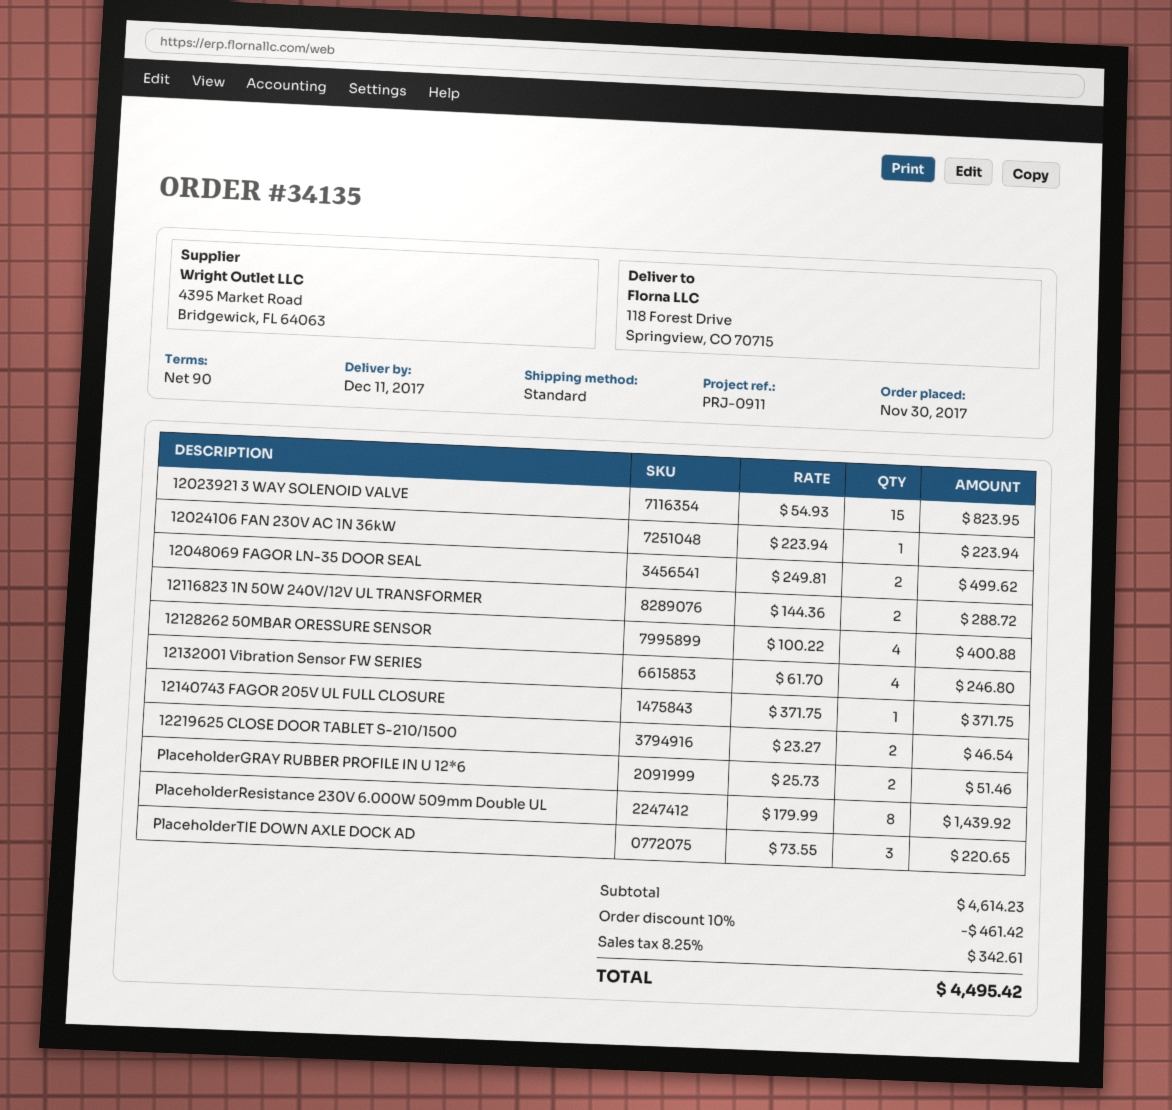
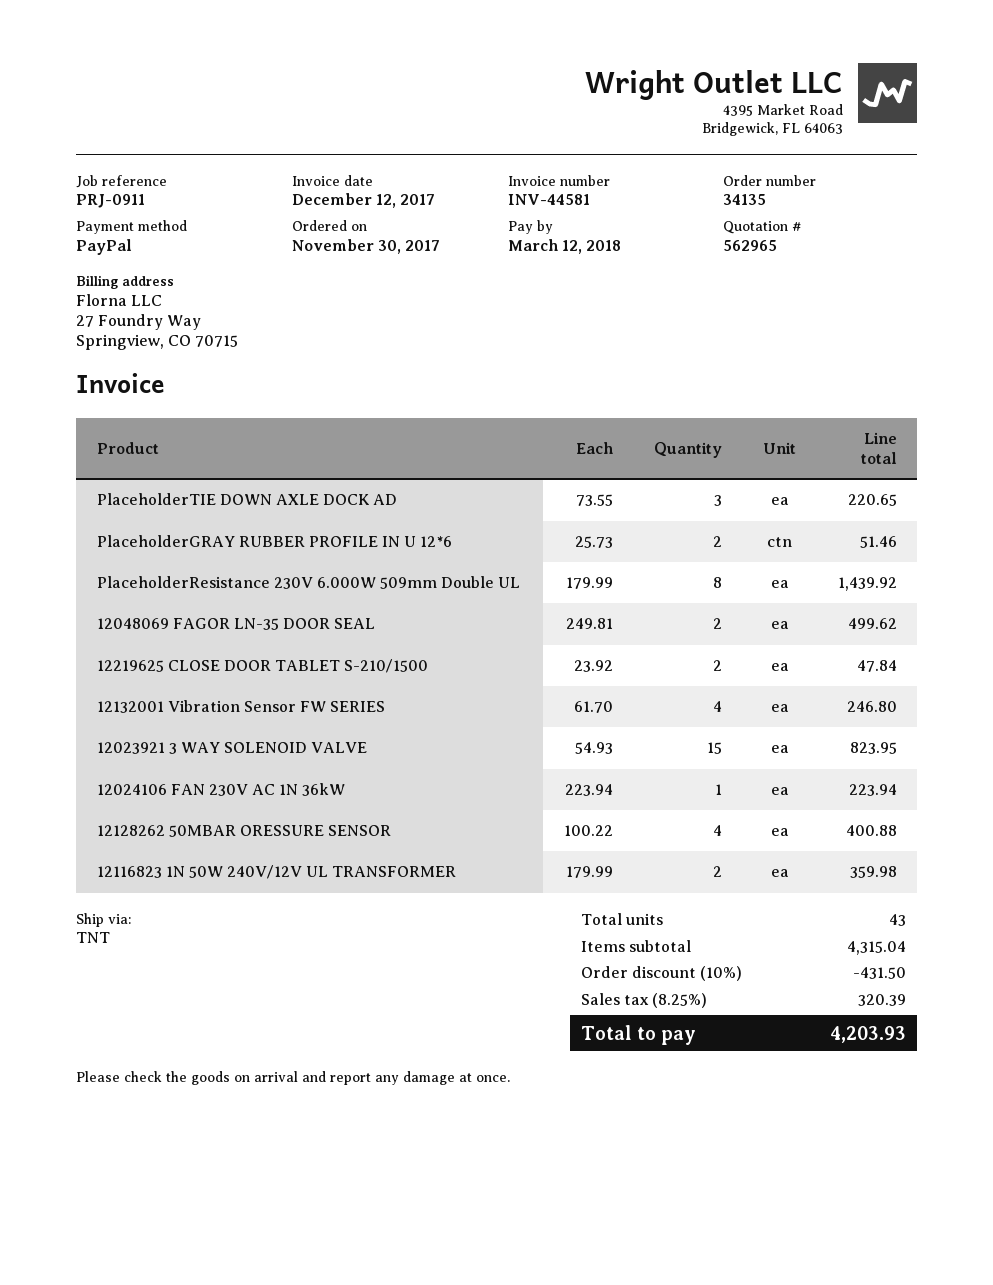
shipping method: standard -> TNT
12116823 1N 50W 240V/12V UL TRANSFORMER: 2 x 144.36 = 288.72 -> 2 x 179.99 = 359.98
12140743 FAGOR 205V UL FULL CLOSURE: 1 x 371.75 = 371.75 -> none
12219625 CLOSE DOOR TABLET S-210/1500: 2 x 23.27 = 46.54 -> 2 x 23.92 = 47.84
subtotal: 4614.23 -> 4315.04
discount: 10% = 461.42 -> 10% = 431.50
tax: 8.25% = 342.61 -> 8.25% = 320.39
total: 4495.42 -> 4203.93

